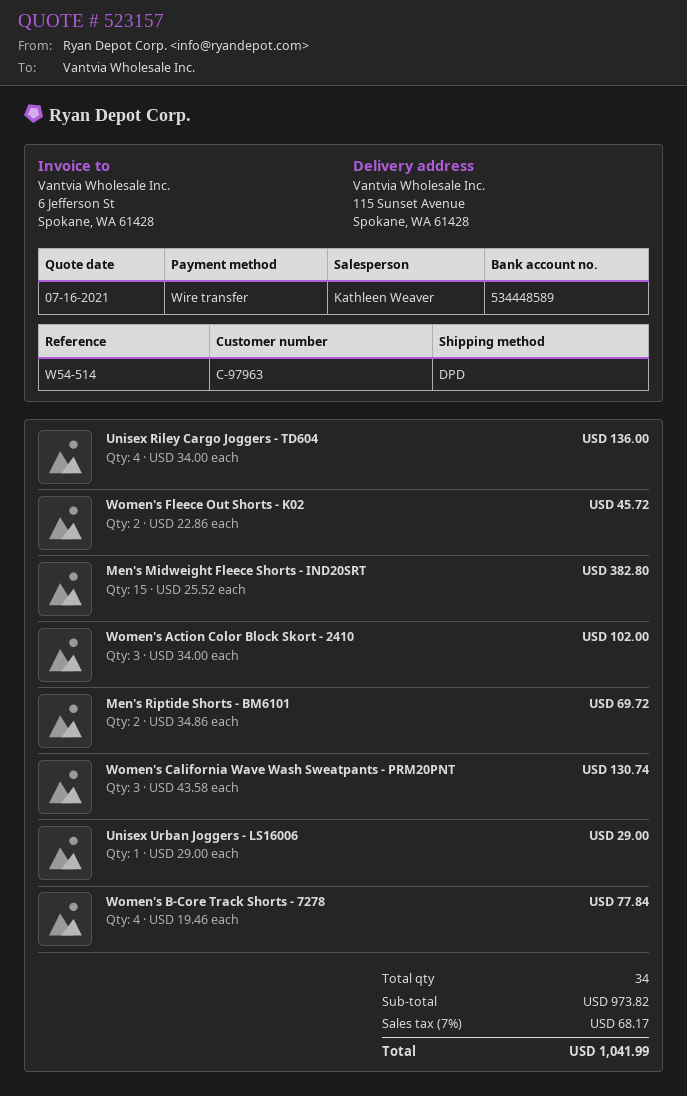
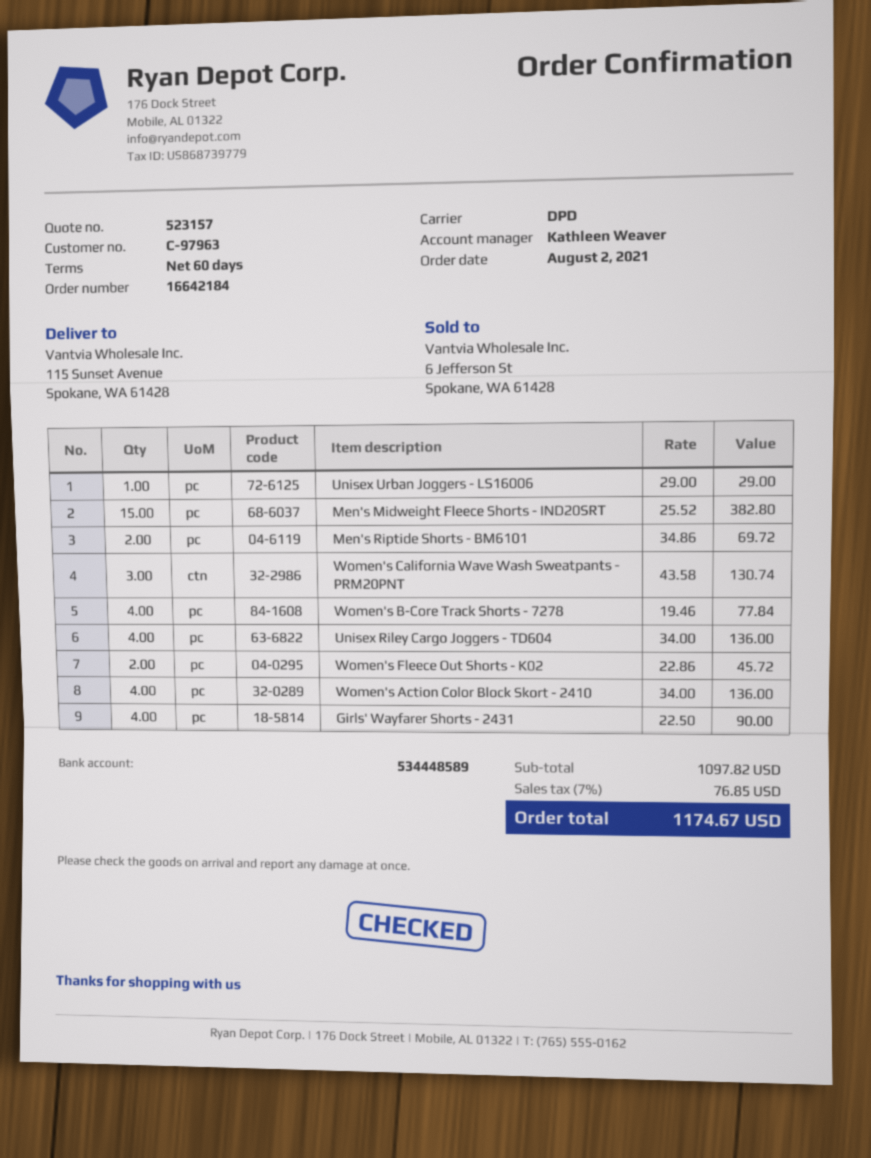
Women's Action Color Block Skort - 2410: 3 x 34.00 = 102.00 -> 4 x 34.00 = 136.00
Girls' Wayfarer Shorts - 2431: none -> 4 x 22.50 = 90.00
subtotal: 973.82 -> 1097.82
tax: 7% = 68.17 -> 7% = 76.85
total: 1041.99 -> 1174.67

